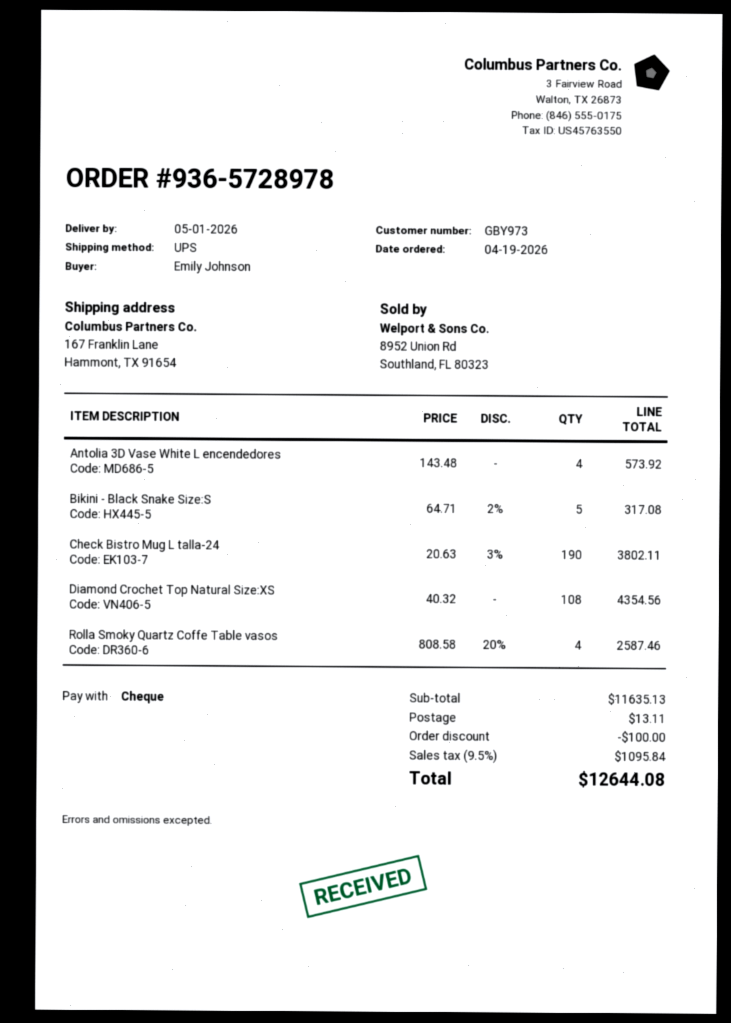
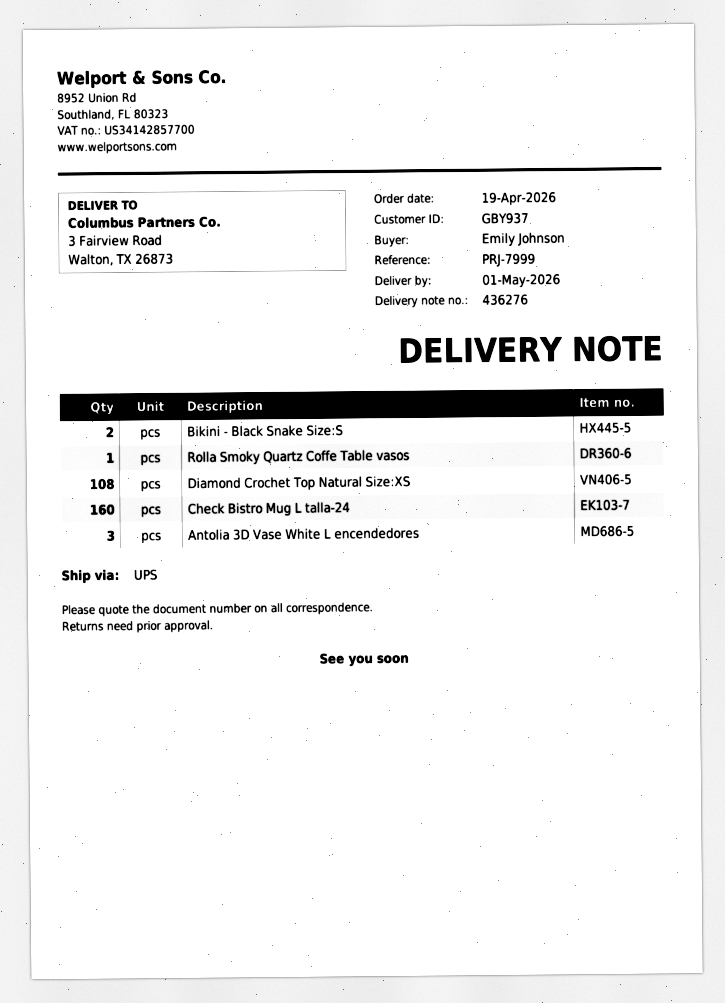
customer number: GBY973 -> GBY937
ship to: 167 Franklin Lane, Hammont, TX 91654 -> 3 Fairview Road, Walton, TX 26873
Antolia 3D Vase White L encendedores: 4 -> 3
Bikini - Black Snake Size:S: 5 -> 2
Check Bistro Mug L talla-24: 190 -> 160
Rolla Smoky Quartz Coffe Table vasos: 4 -> 1

